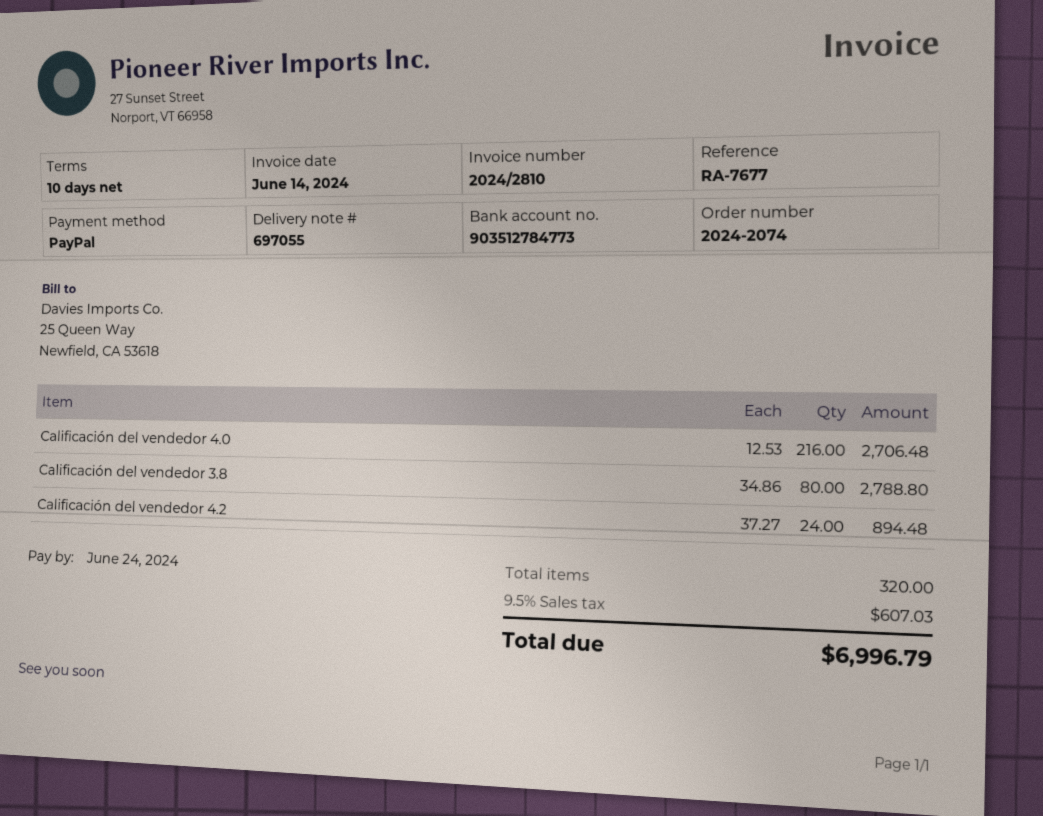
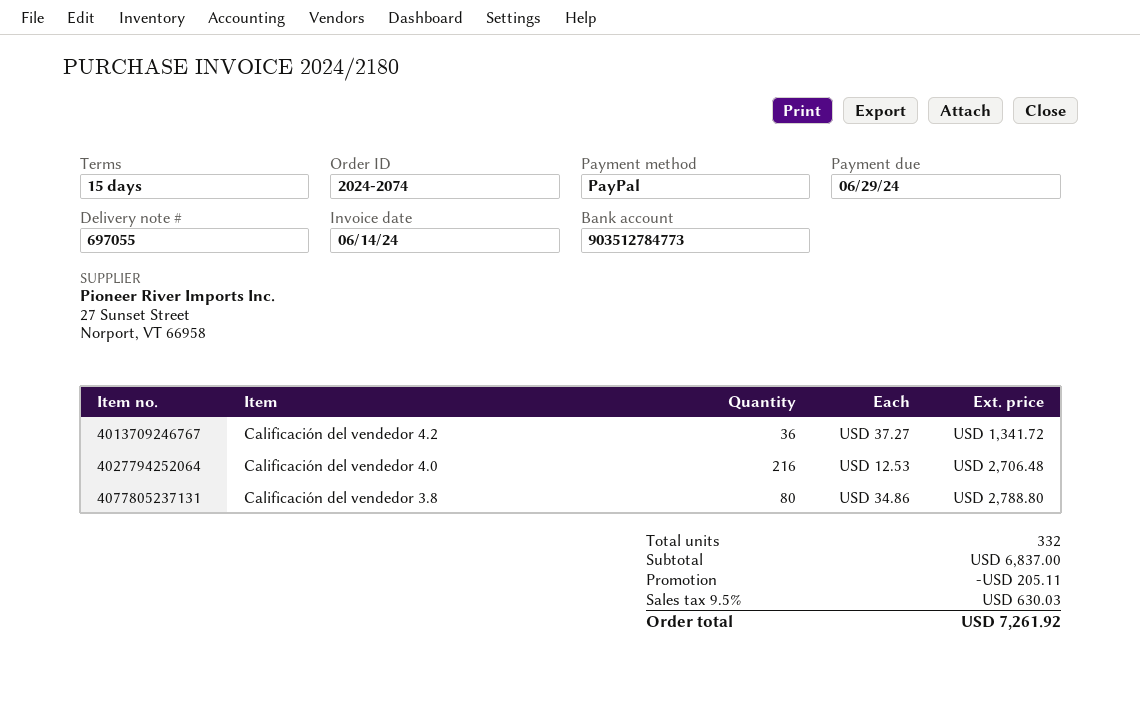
invoice number: 2024/2810 -> 2024/2180
payment terms: 10 days -> 15 days
due date: 2024-06-24 -> 2024-06-29
Calificación del vendedor 4.2: 24 x 37.27 = 894.48 -> 36 x 37.27 = 1341.72
total quantity: 320 -> 332
discount: none -> 205.11
tax: 9.5% = 607.03 -> 9.5% = 630.03
total: 6996.79 -> 7261.92

